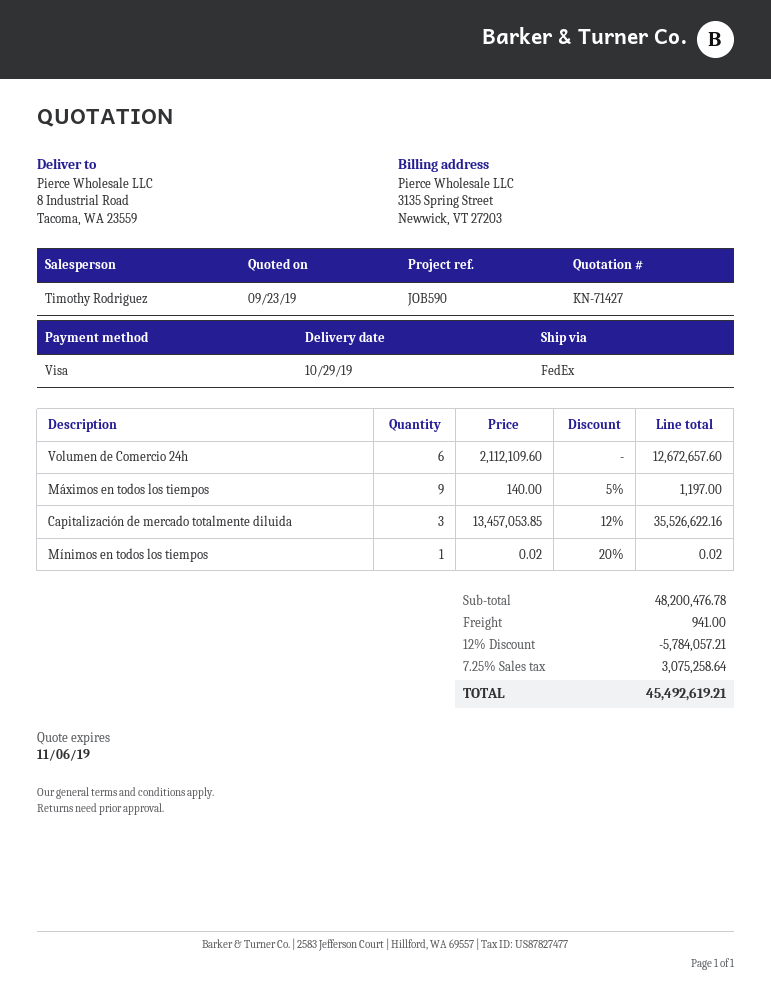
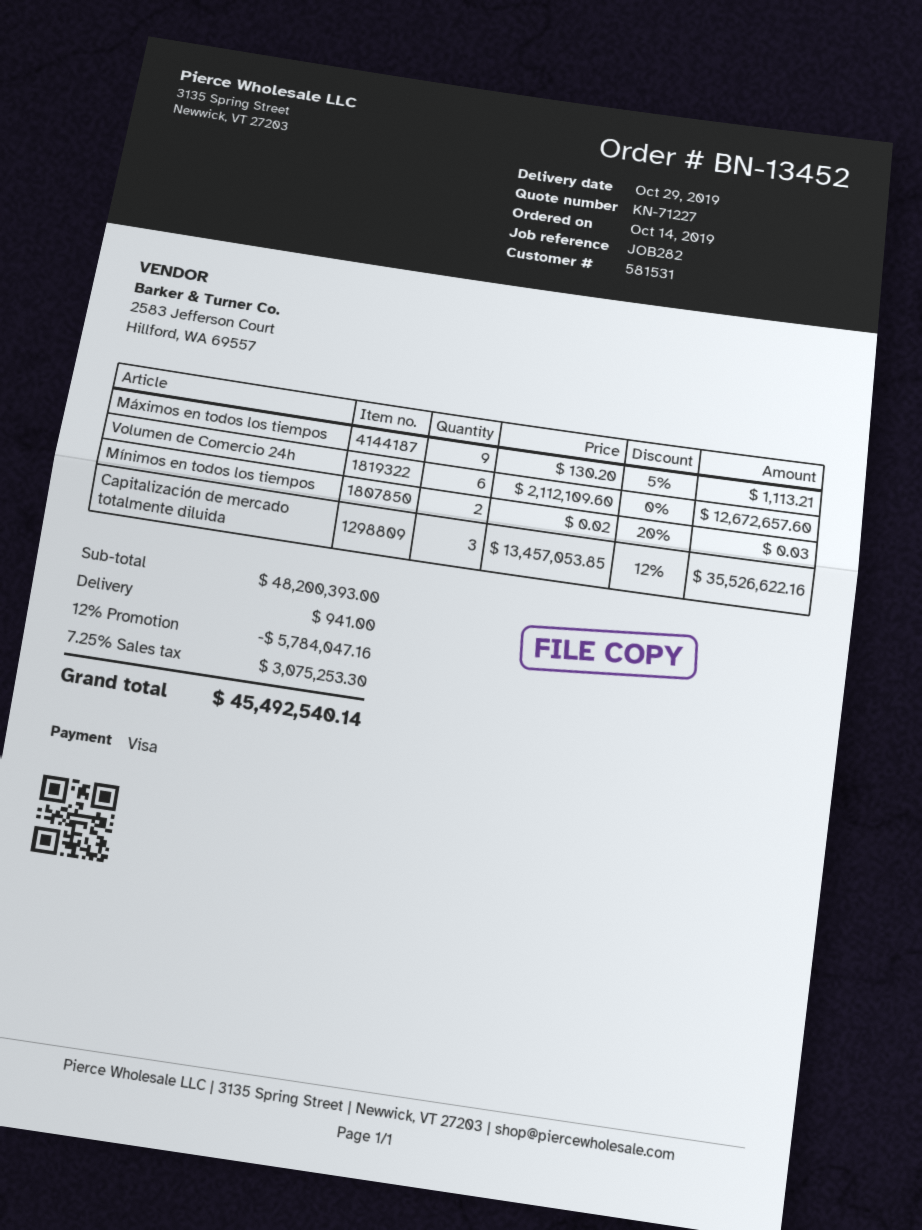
quote number: KN-71427 -> KN-71227
reference: JOB590 -> JOB282
Máximos en todos los tiempos: 9 x 140.00 - 5% = 1197.00 -> 9 x 130.20 - 5% = 1113.21
Mínimos en todos los tiempos: 1 x 0.02 - 20% = 0.02 -> 2 x 0.02 - 20% = 0.03
subtotal: 48200476.78 -> 48200393.00
discount: 12% = 5784057.21 -> 12% = 5784047.16
tax: 7.25% = 3075258.64 -> 7.25% = 3075253.30
total: 45492619.21 -> 45492540.14

